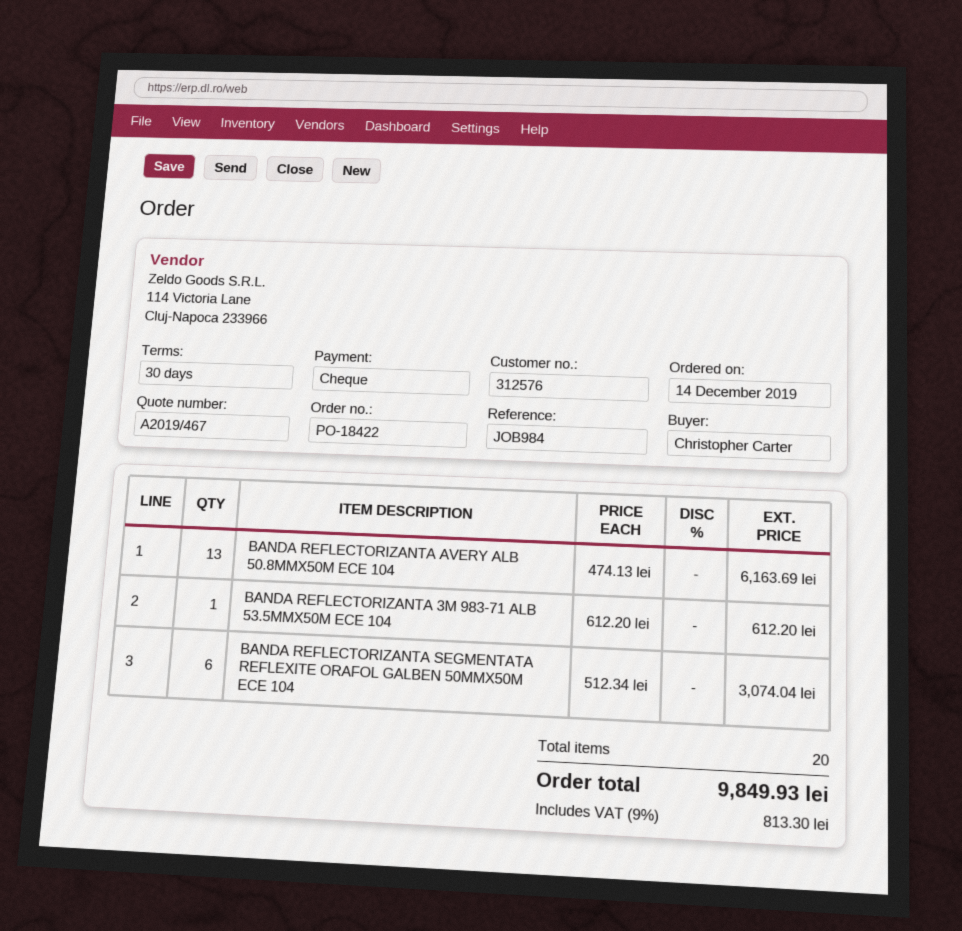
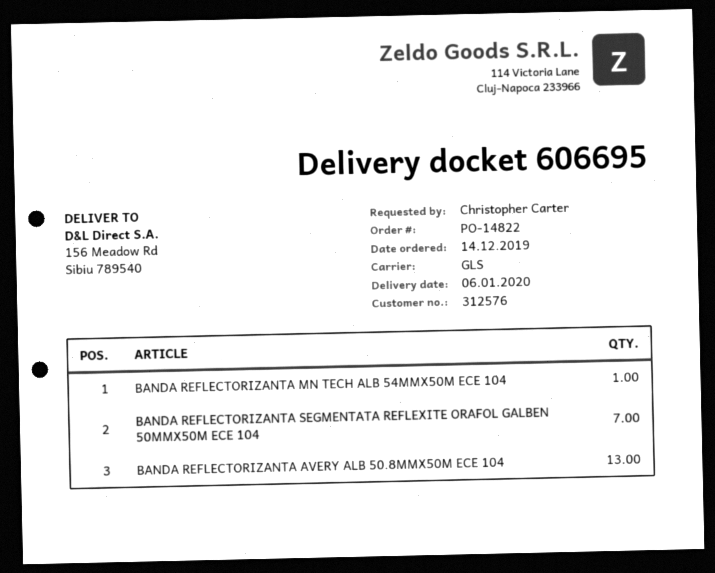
order number: PO-18422 -> PO-14822
BANDA REFLECTORIZANTA 3M 983-71 ALB 53.5MMX50M ECE 104: 1 -> none
BANDA REFLECTORIZANTA SEGMENTATA REFLEXITE ORAFOL GALBEN 50MMX50M ECE 104: 6 -> 7
BANDA REFLECTORIZANTA MN TECH ALB 54MMX50M ECE 104: none -> 1

